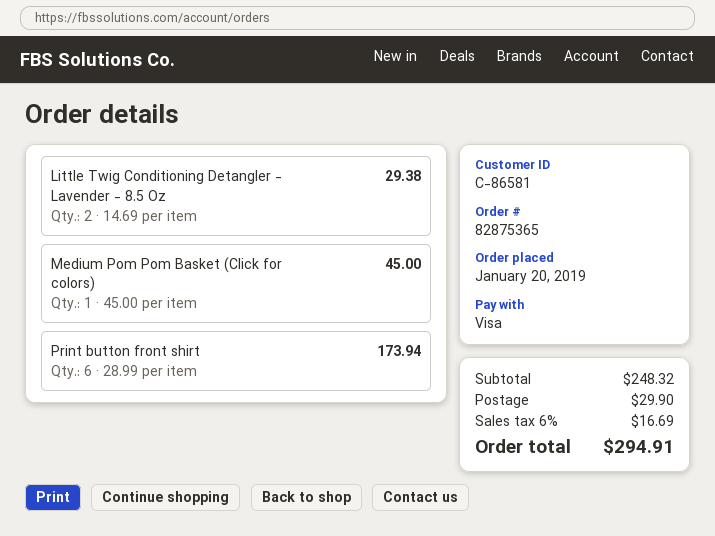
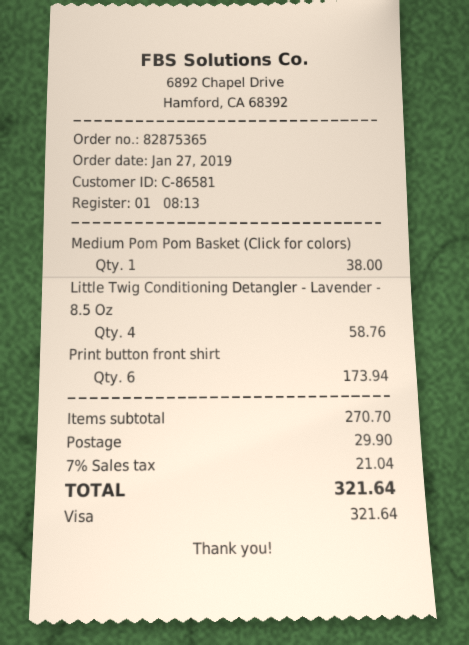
order date: 2019-01-20 -> 2019-01-27
Little Twig Conditioning Detangler - Lavender - 8.5 Oz: 2 for 29.38 -> 4 for 58.76
Medium Pom Pom Basket (Click for colors): 1 for 45.00 -> 1 for 38.00
subtotal: 248.32 -> 270.70
tax: 6% = 16.69 -> 7% = 21.04
total: 294.91 -> 321.64

